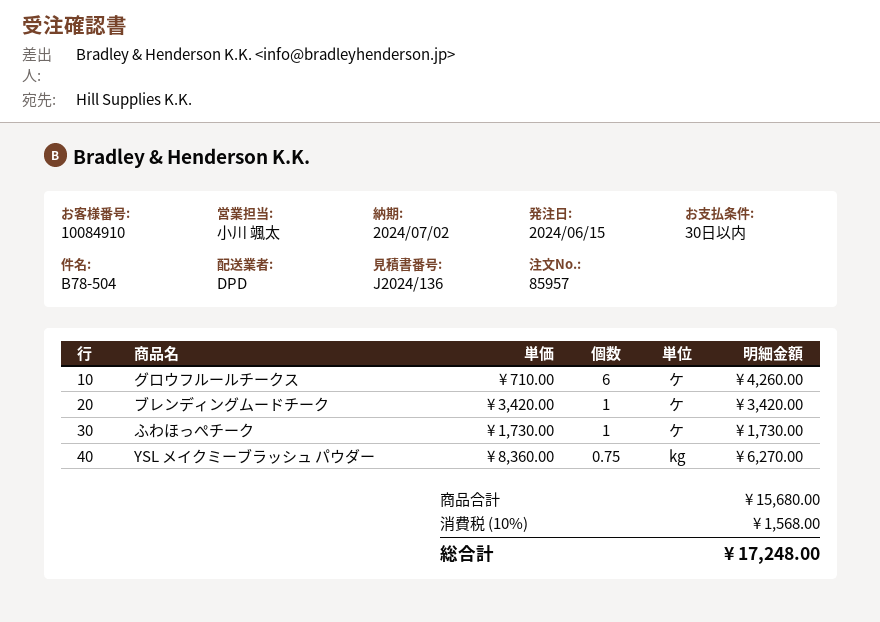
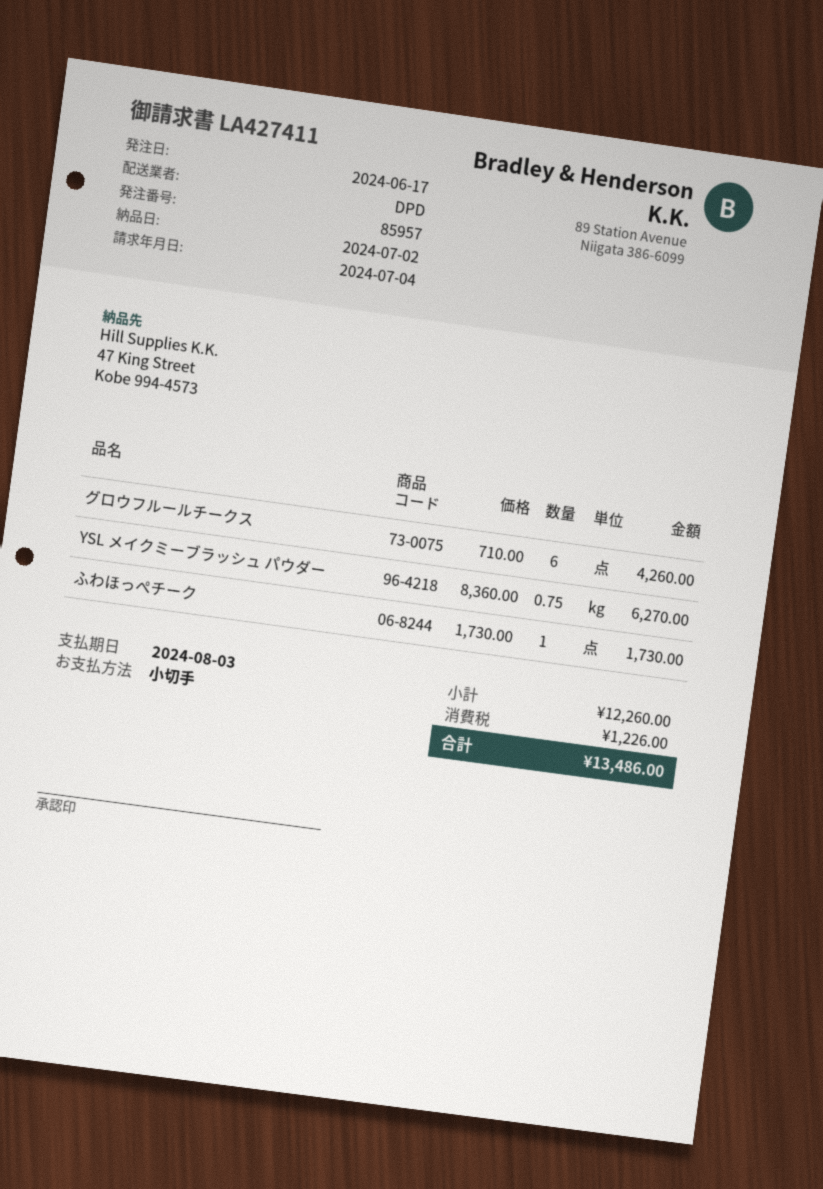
order date: 2024-06-15 -> 2024-06-17
ブレンディングムードチーク: 1 x 3420.00 = 3420.00 -> none
subtotal: 15680.00 -> 12260.00
tax: 1568.00 -> 1226.00
total: 17248.00 -> 13486.00

